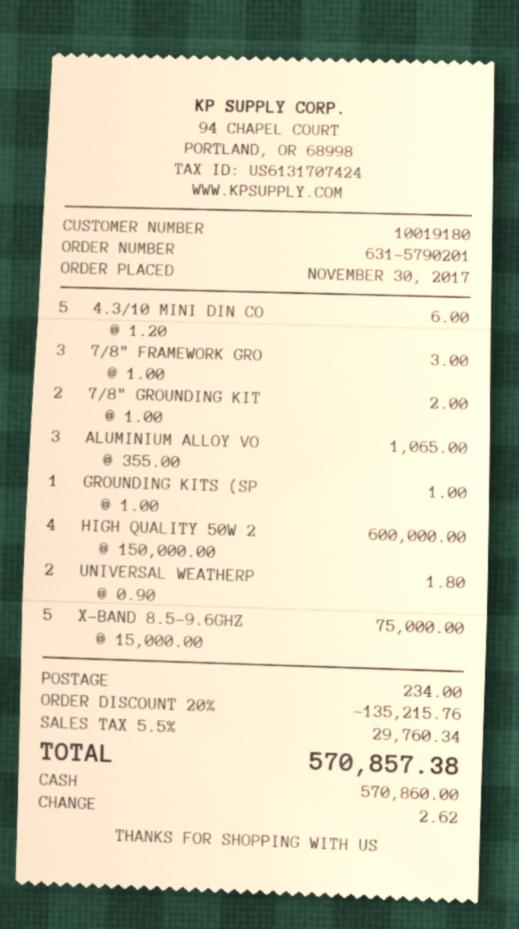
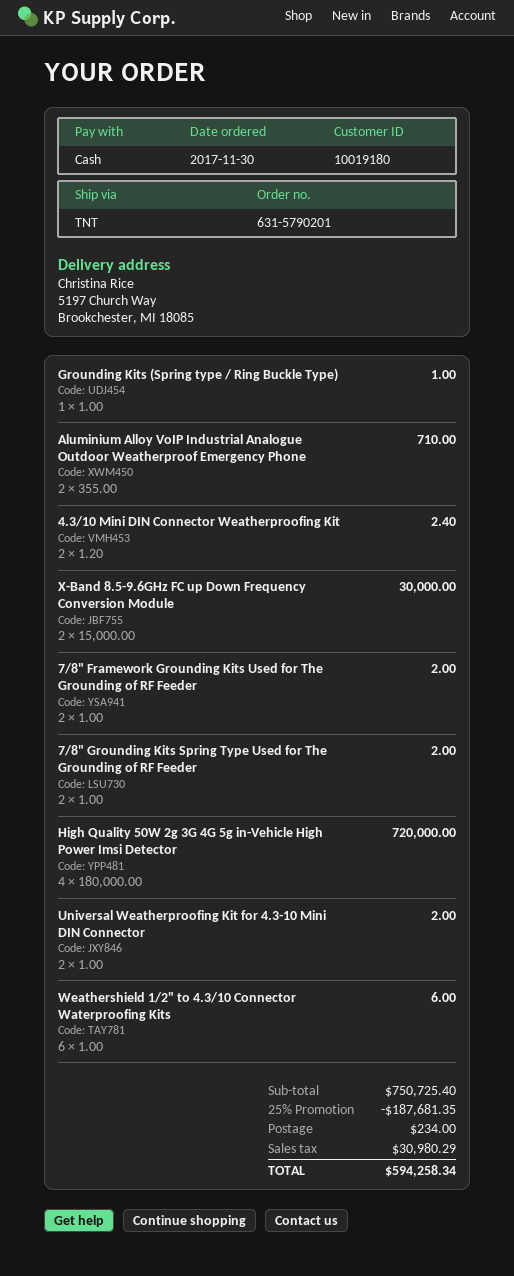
4.3/10 MINI DIN CO: 5 x 1.20 = 6.00 -> 2 x 1.20 = 2.40
7/8" FRAMEWORK GRO: 3 x 1.00 = 3.00 -> 2 x 1.00 = 2.00
ALUMINIUM ALLOY VO: 3 x 355.00 = 1065.00 -> 2 x 355.00 = 710.00
HIGH QUALITY 50W 2: 4 x 150000.00 = 600000.00 -> 4 x 180000.00 = 720000.00
UNIVERSAL WEATHERP: 2 x 0.90 = 1.80 -> 2 x 1.00 = 2.00
X-BAND 8.5-9.6GHZ: 5 x 15000.00 = 75000.00 -> 2 x 15000.00 = 30000.00
Weathershield 1/2" to 4.3/10 Connector Waterproofing Kits: none -> 6 x 1.00 = 6.00
discount: 20% = 135215.76 -> 25% = 187681.35
tax: 29760.34 -> 30980.29
total: 570857.38 -> 594258.34

